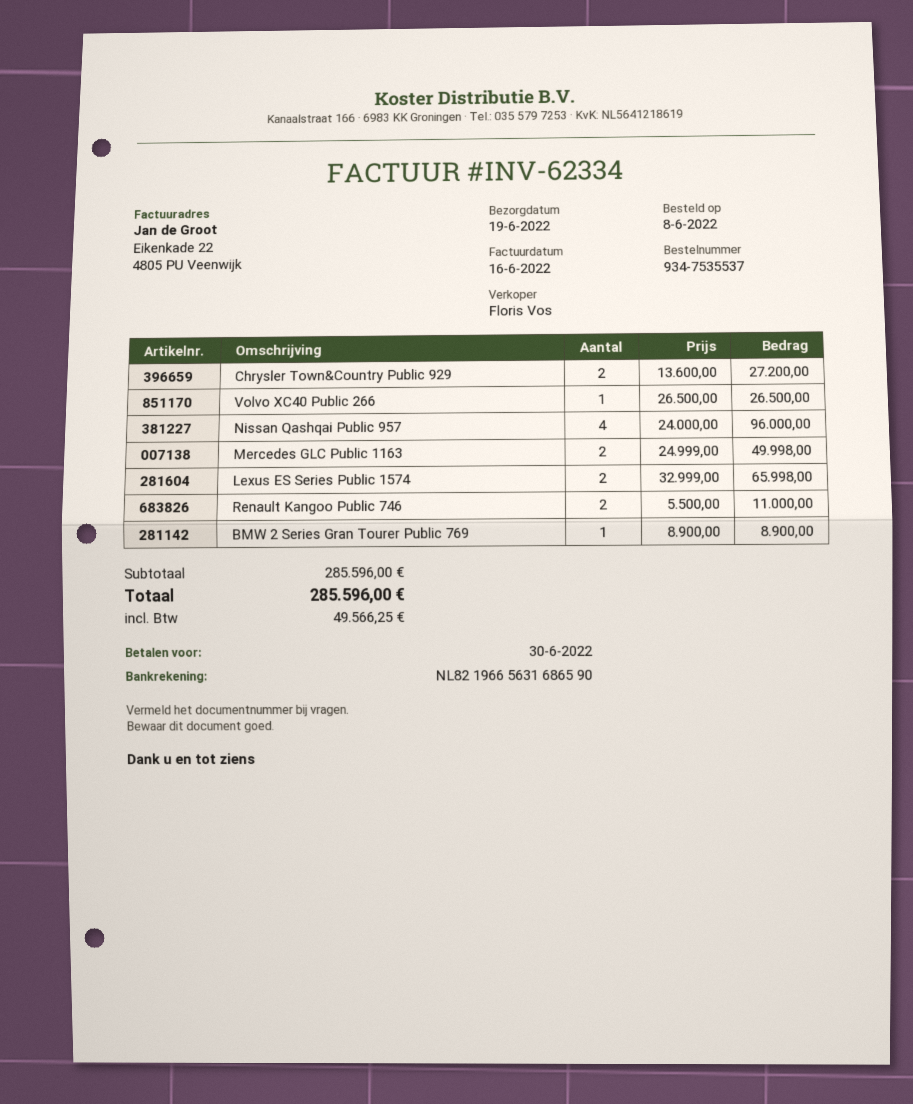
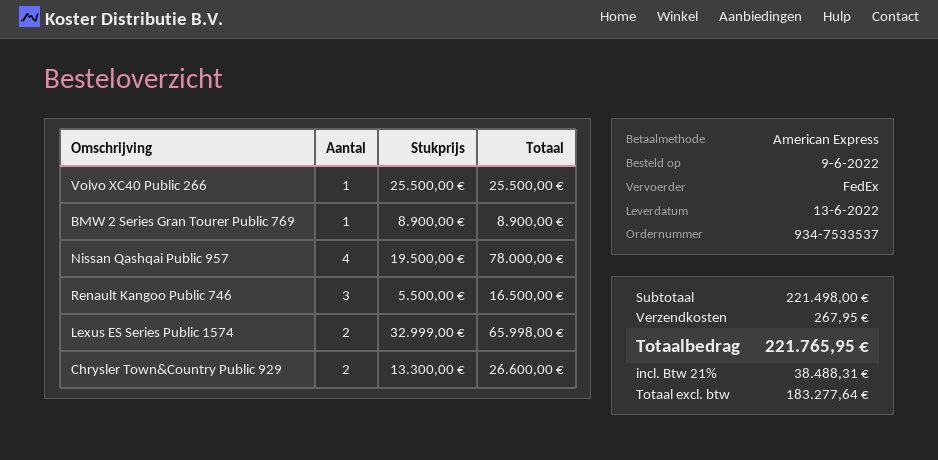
order number: 934-7535537 -> 934-7533537
order date: 2022-06-08 -> 2022-06-09
delivery date: 2022-06-19 -> 2022-06-13
Chrysler Town&Country Public 929: 2 x 13600.00 = 27200.00 -> 2 x 13300.00 = 26600.00
Volvo XC40 Public 266: 1 x 26500.00 = 26500.00 -> 1 x 25500.00 = 25500.00
Nissan Qashqai Public 957: 4 x 24000.00 = 96000.00 -> 4 x 19500.00 = 78000.00
Mercedes GLC Public 1163: 2 x 24999.00 = 49998.00 -> none
Renault Kangoo Public 746: 2 x 5500.00 = 11000.00 -> 3 x 5500.00 = 16500.00
subtotal: 285596.00 -> 221498.00
shipping: none -> 267.95
tax: 49566.25 -> 38488.31
total: 285596.00 -> 221765.95

